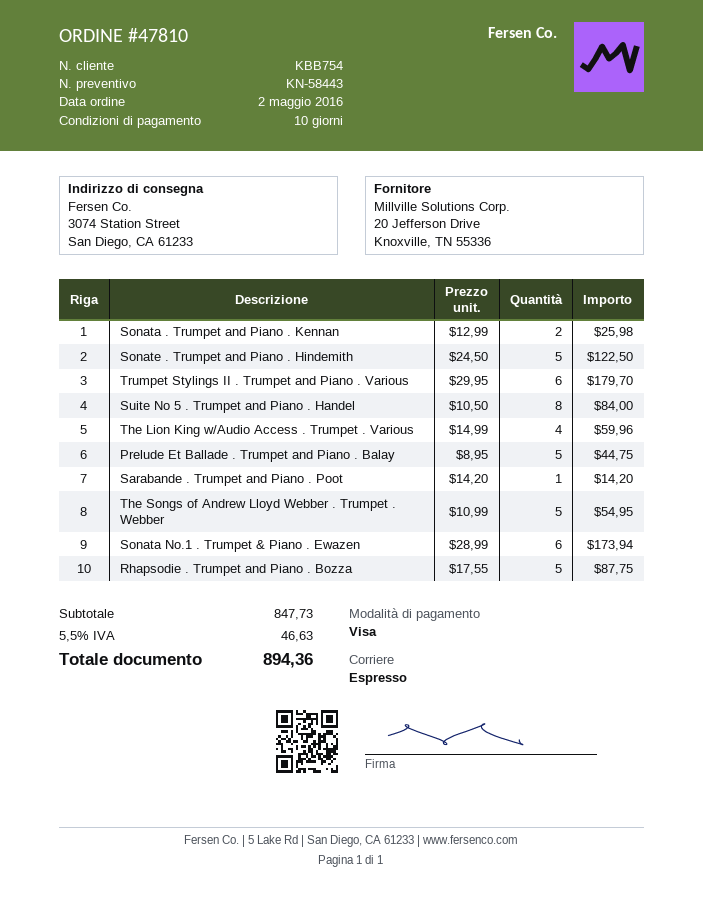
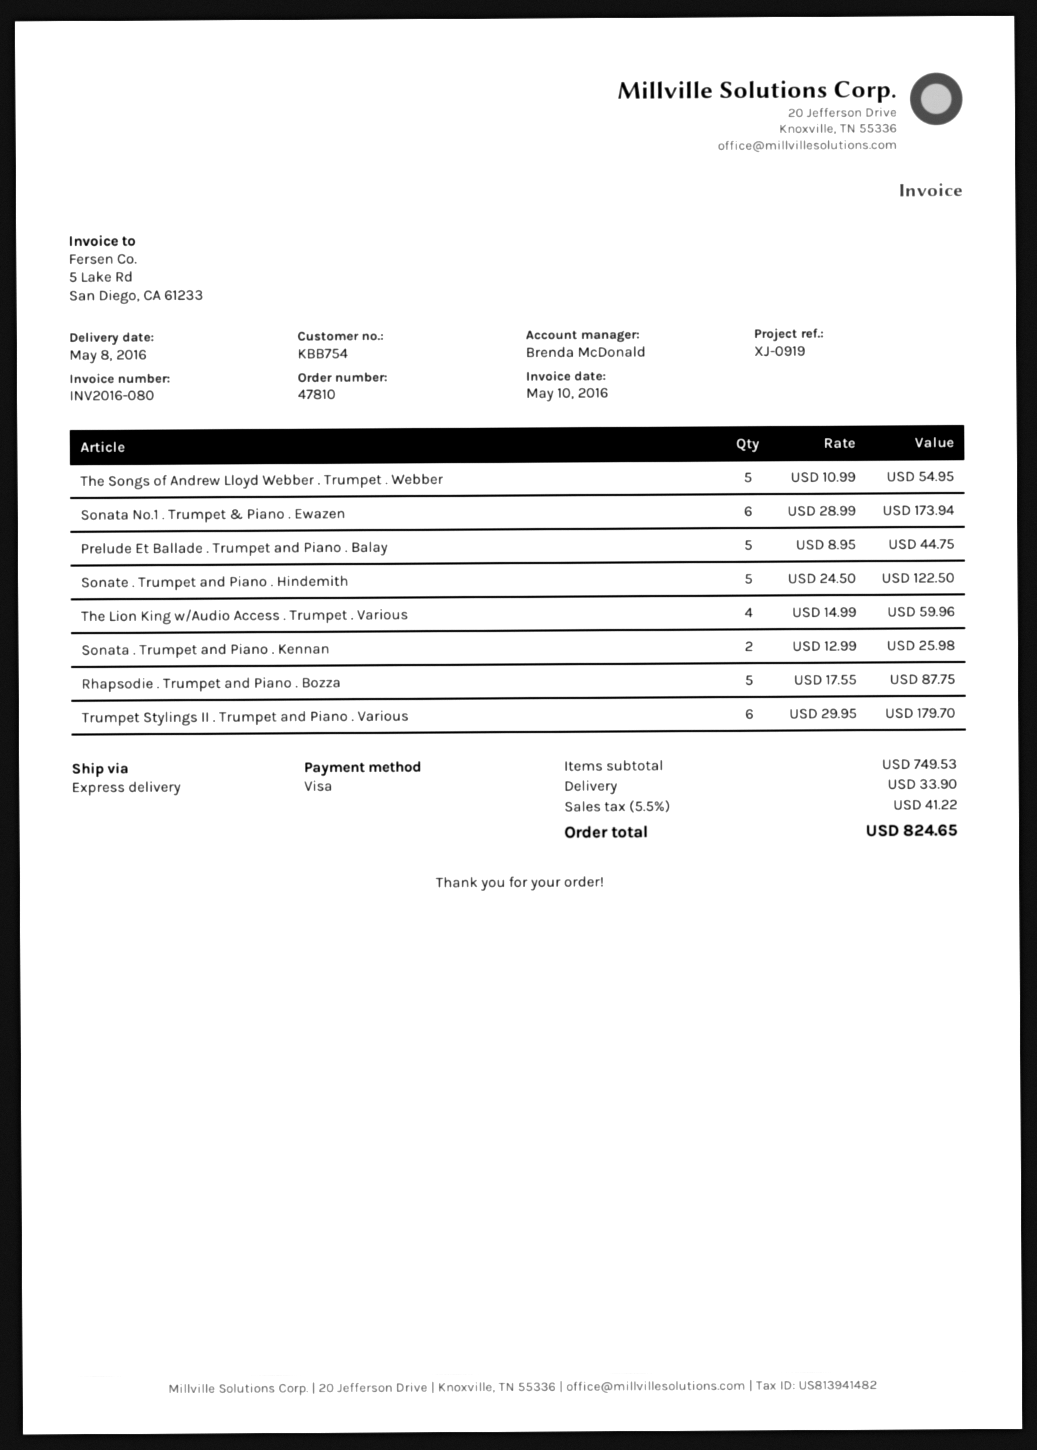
Suite No 5 . Trumpet and Piano . Handel: 8 x 10.50 = 84.00 -> none
Sarabande . Trumpet and Piano . Poot: 1 x 14.20 = 14.20 -> none
subtotal: 847.73 -> 749.53
shipping: none -> 33.90
tax: 5.5% = 46.63 -> 5.5% = 41.22
total: 894.36 -> 824.65

